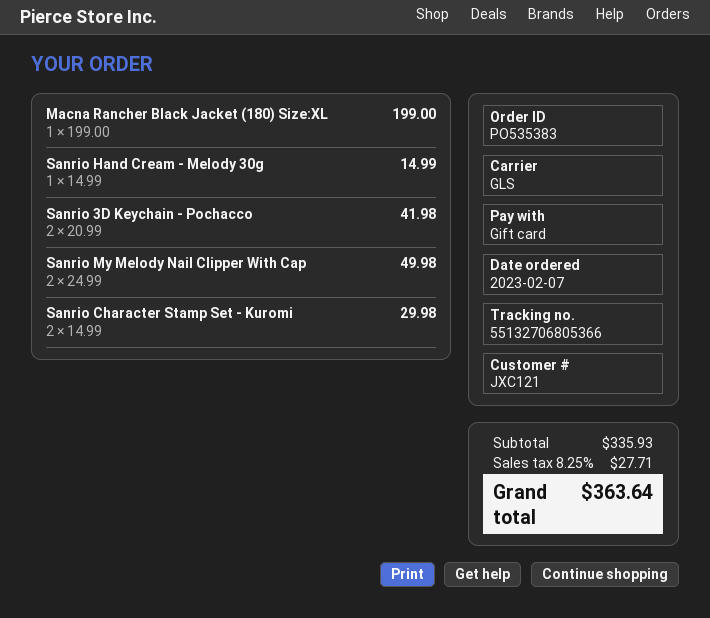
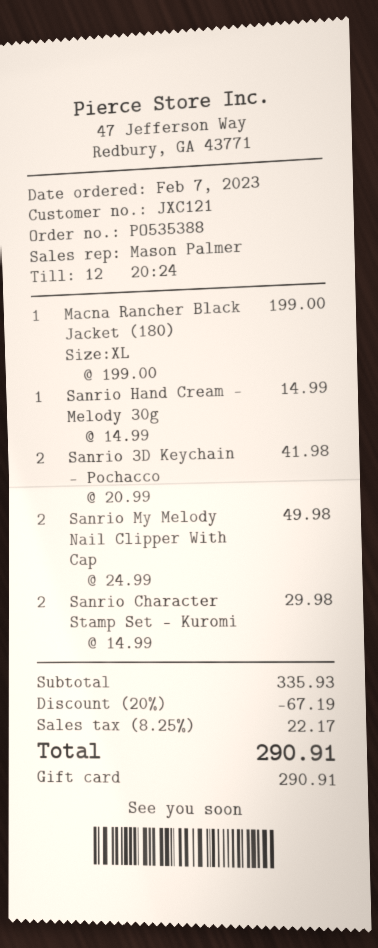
order number: PO535383 -> PO535388
discount: none -> 20% = 67.19
tax: 8.25% = 27.71 -> 8.25% = 22.17
total: 363.64 -> 290.91

